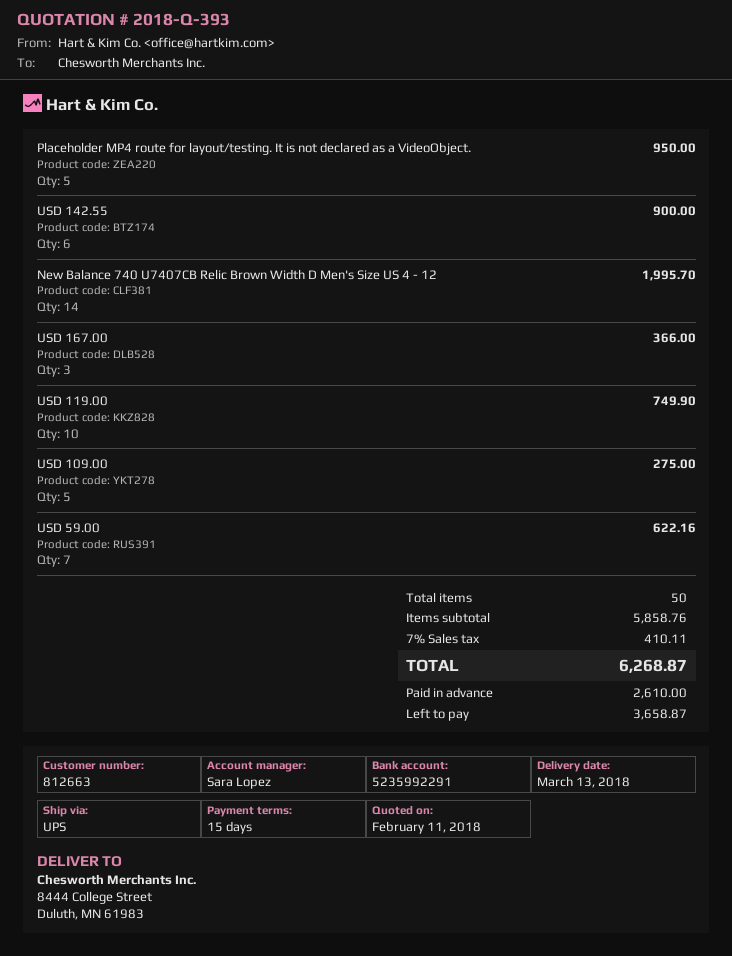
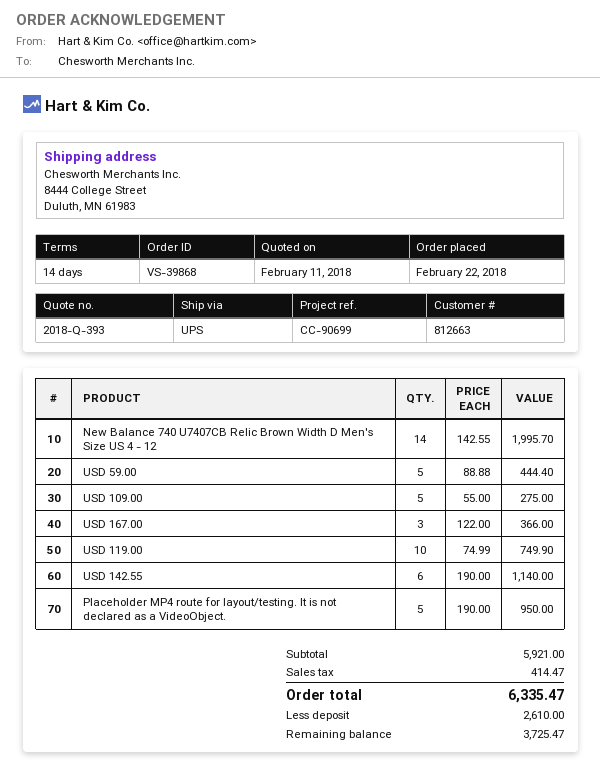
payment terms: 15 days -> 14 days
USD 142.55: 6 for 900.00 -> 6 for 1140.00
USD 59.00: 7 for 622.16 -> 5 for 444.40
subtotal: 5858.76 -> 5921.00
tax: 410.11 -> 414.47
total: 6268.87 -> 6335.47
balance: 3658.87 -> 3725.47

